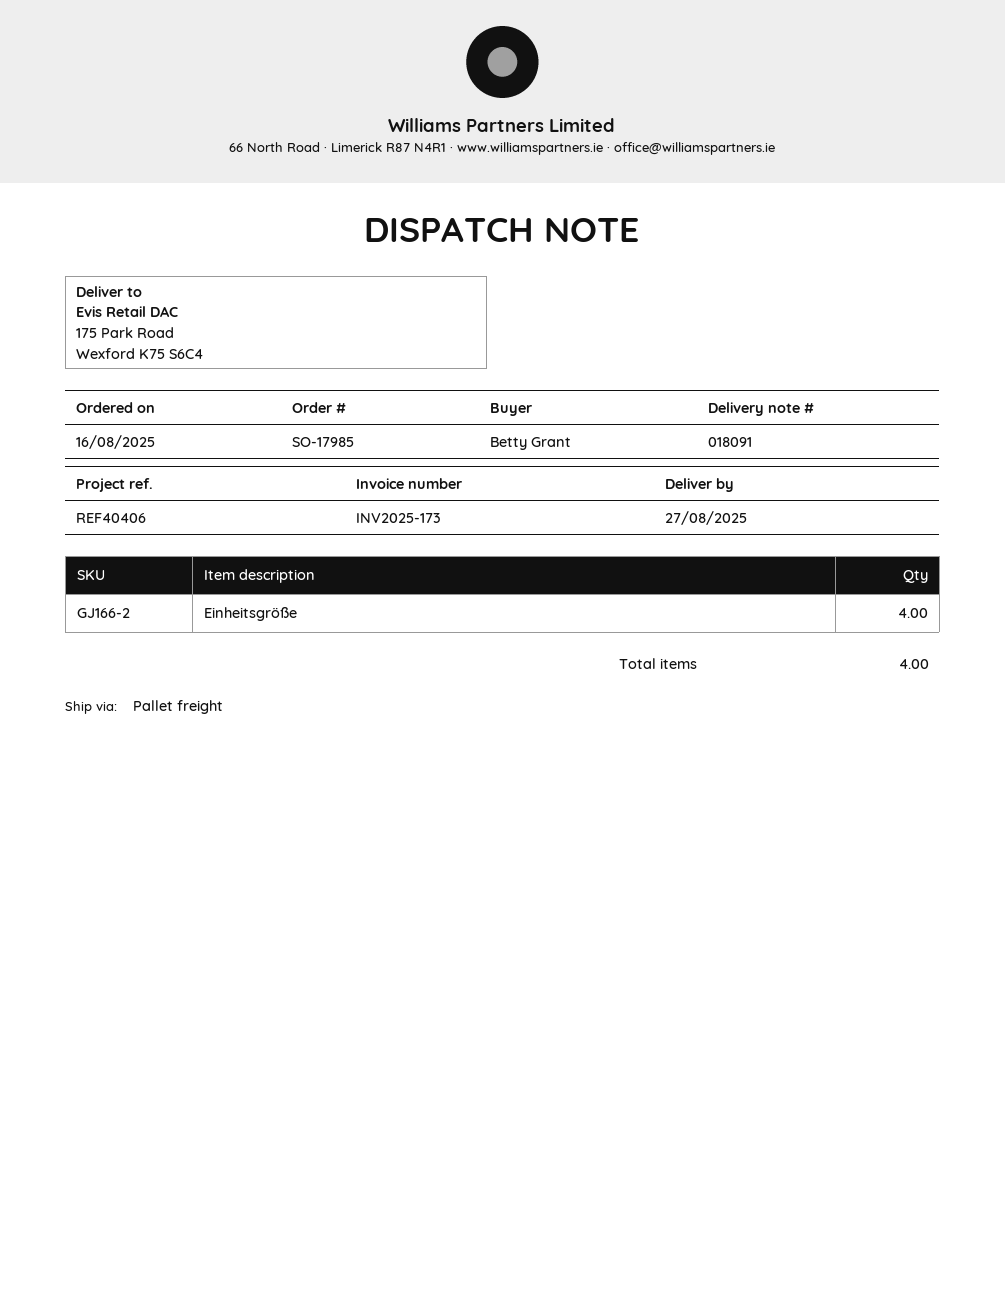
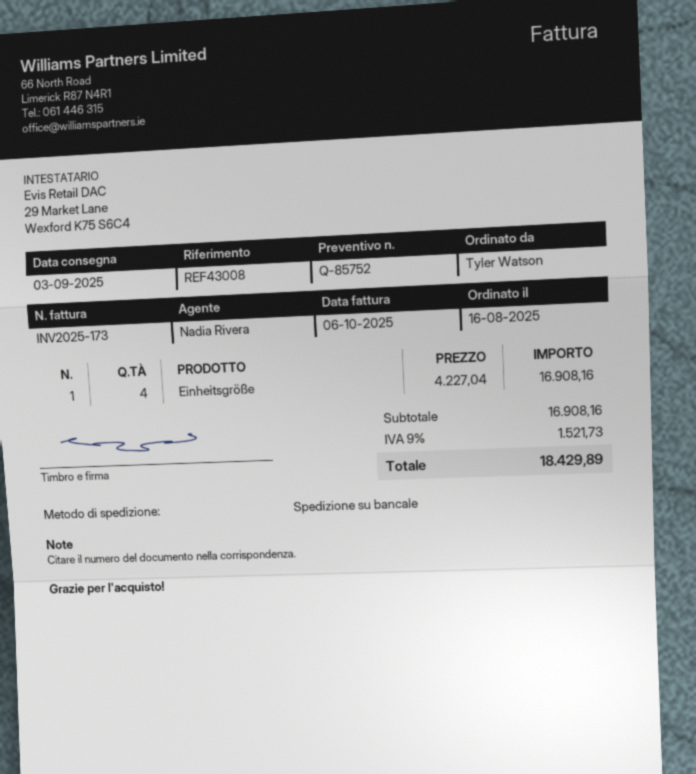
delivery date: 2025-08-27 -> 2025-09-03
reference: REF40406 -> REF43008
ordered by: Betty Grant -> Tyler Watson

